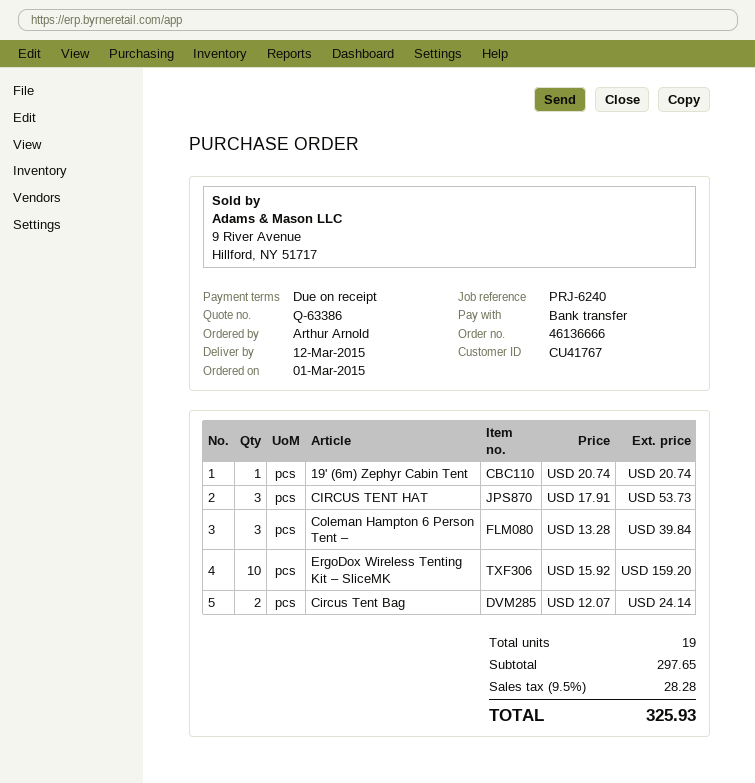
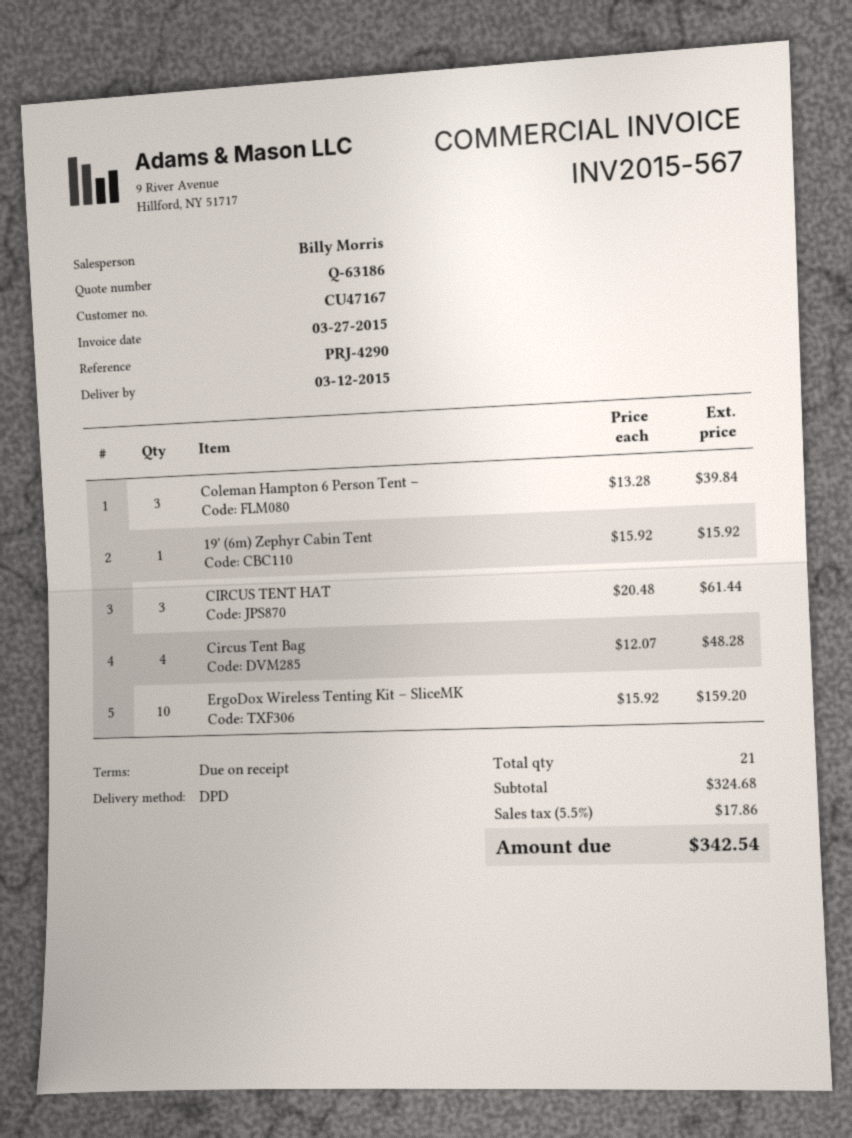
quote number: Q-63386 -> Q-63186
customer number: CU41767 -> CU47167
reference: PRJ-6240 -> PRJ-4290
19' (6m) Zephyr Cabin Tent: 1 x 20.74 = 20.74 -> 1 x 15.92 = 15.92
CIRCUS TENT HAT: 3 x 17.91 = 53.73 -> 3 x 20.48 = 61.44
Circus Tent Bag: 2 x 12.07 = 24.14 -> 4 x 12.07 = 48.28
total quantity: 19 -> 21
subtotal: 297.65 -> 324.68
tax: 9.5% = 28.28 -> 5.5% = 17.86
total: 325.93 -> 342.54

